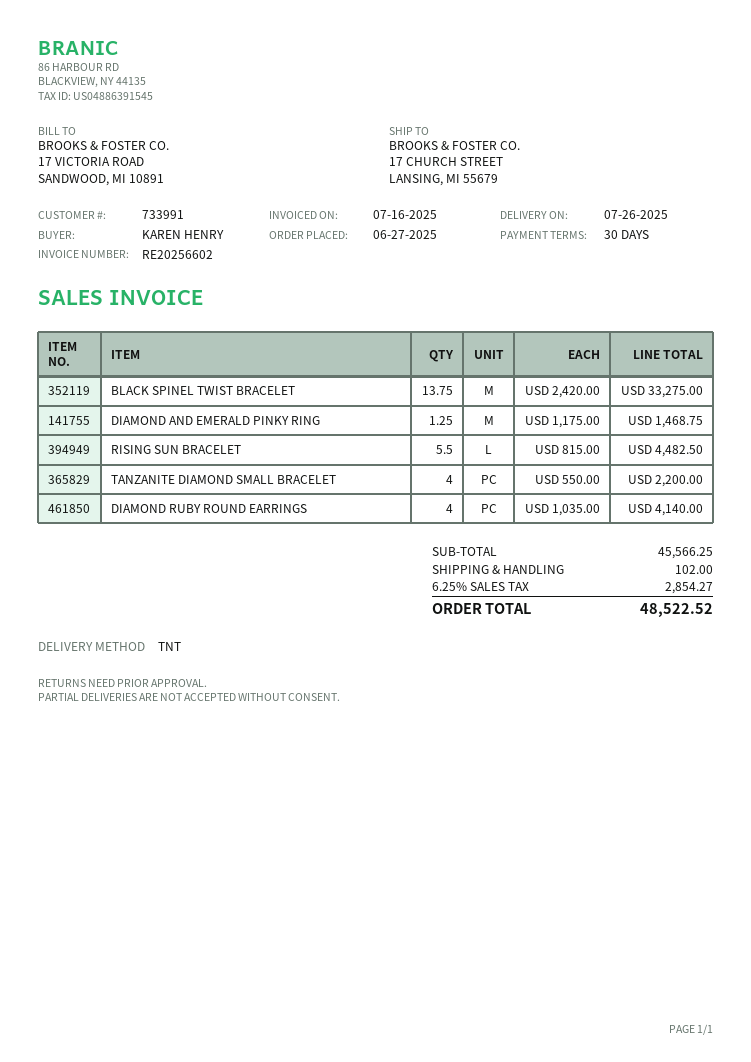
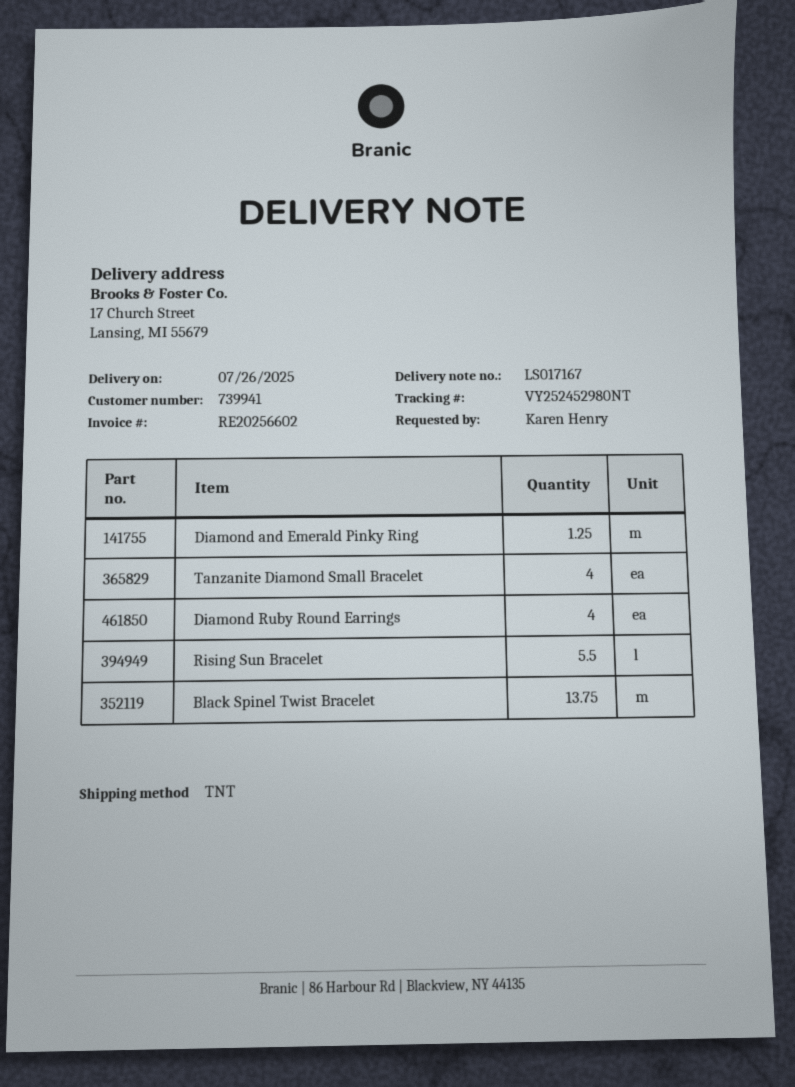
customer number: 733991 -> 739941

